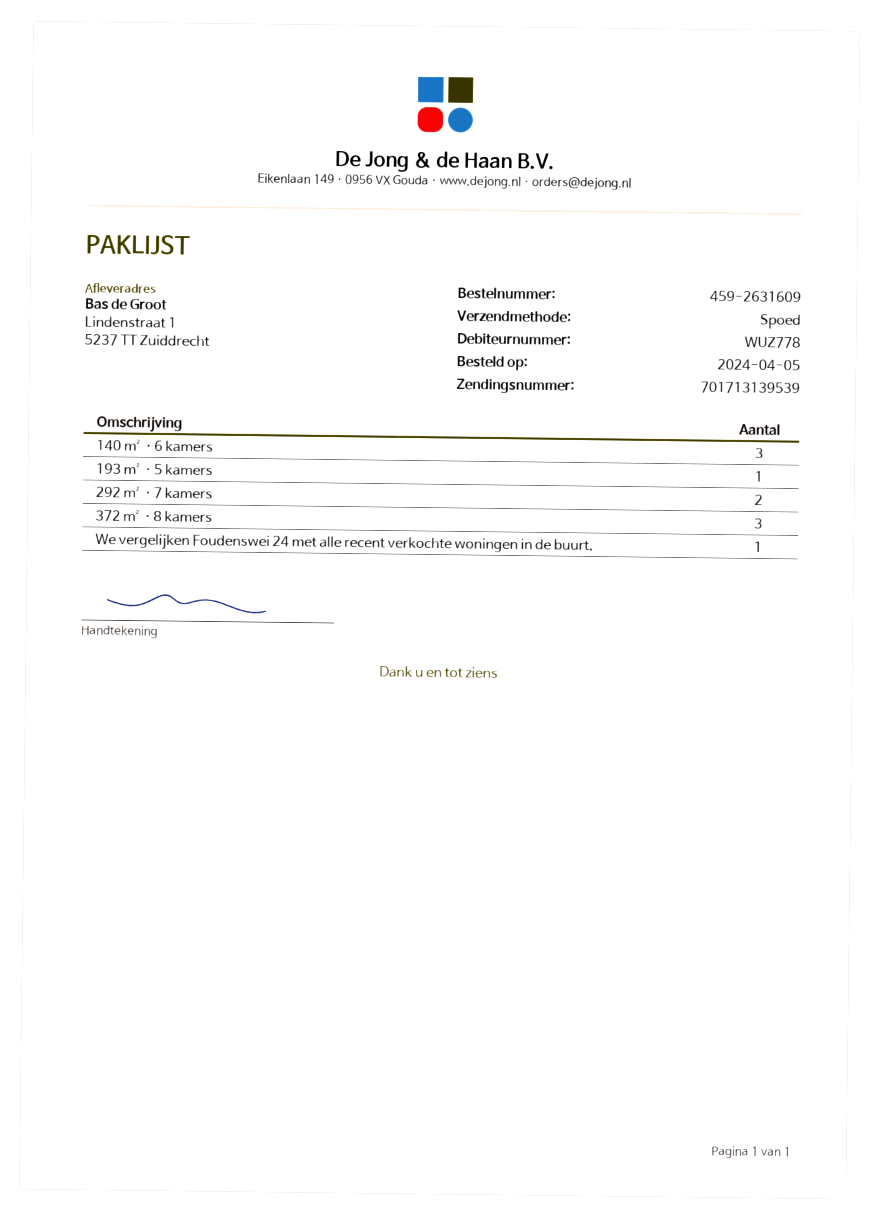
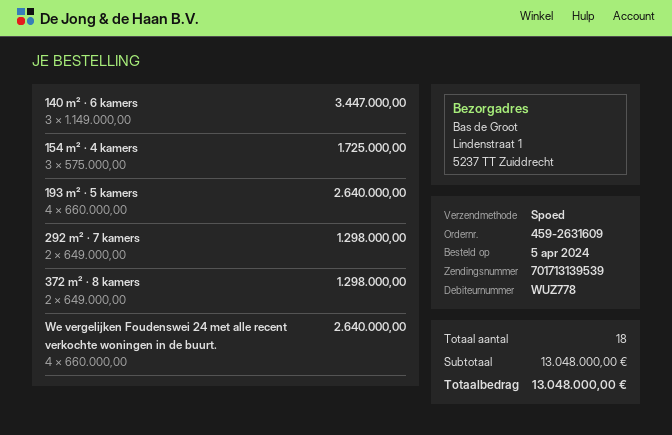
193 m² · 5 kamers: 1 -> 4
372 m² · 8 kamers: 3 -> 2
We vergelijken Foudenswei 24 met alle recent verkochte woningen in de buurt.: 1 -> 4
154 m² · 4 kamers: none -> 3

